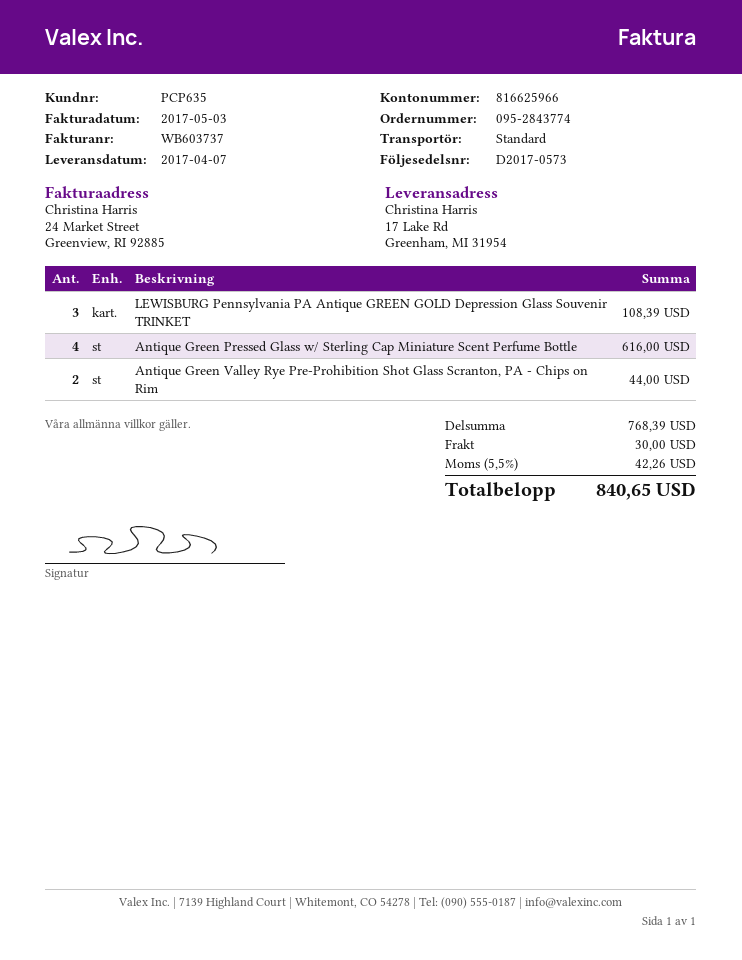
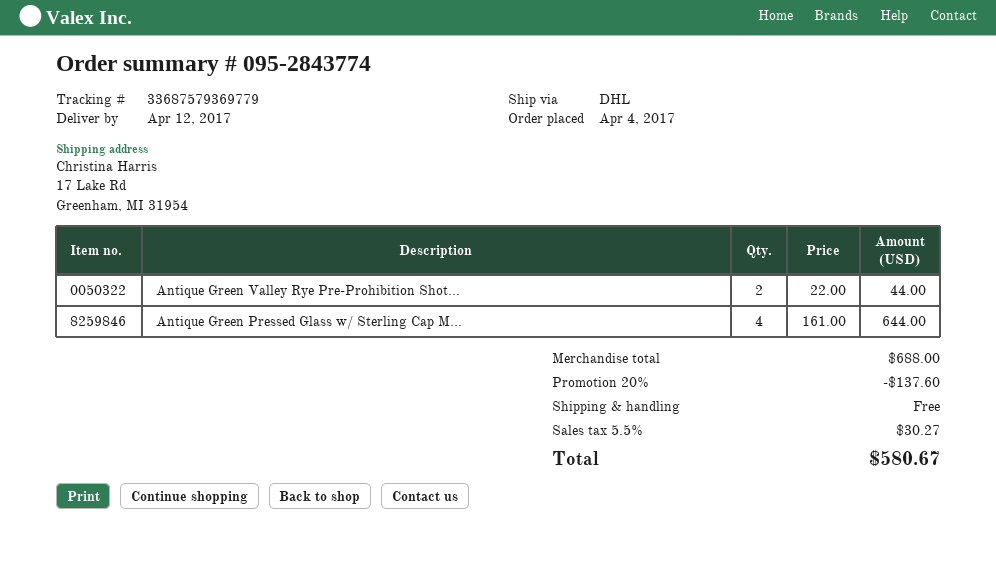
delivery date: 2017-04-07 -> 2017-04-12
shipping method: standard -> DHL
LEWISBURG Pennsylvania PA Antique GREEN GOLD Depression Glass Souvenir TRINKET: 3 for 108.39 -> none
Antique Green Pressed Glass w/ Sterling Cap Miniature Scent Perfume Bottle: 4 for 616.00 -> 4 for 644.00
subtotal: 768.39 -> 688.00
discount: none -> 20% = 137.60
shipping: 30.00 -> 0.00
tax: 5.5% = 42.26 -> 5.5% = 30.27
total: 840.65 -> 580.67

